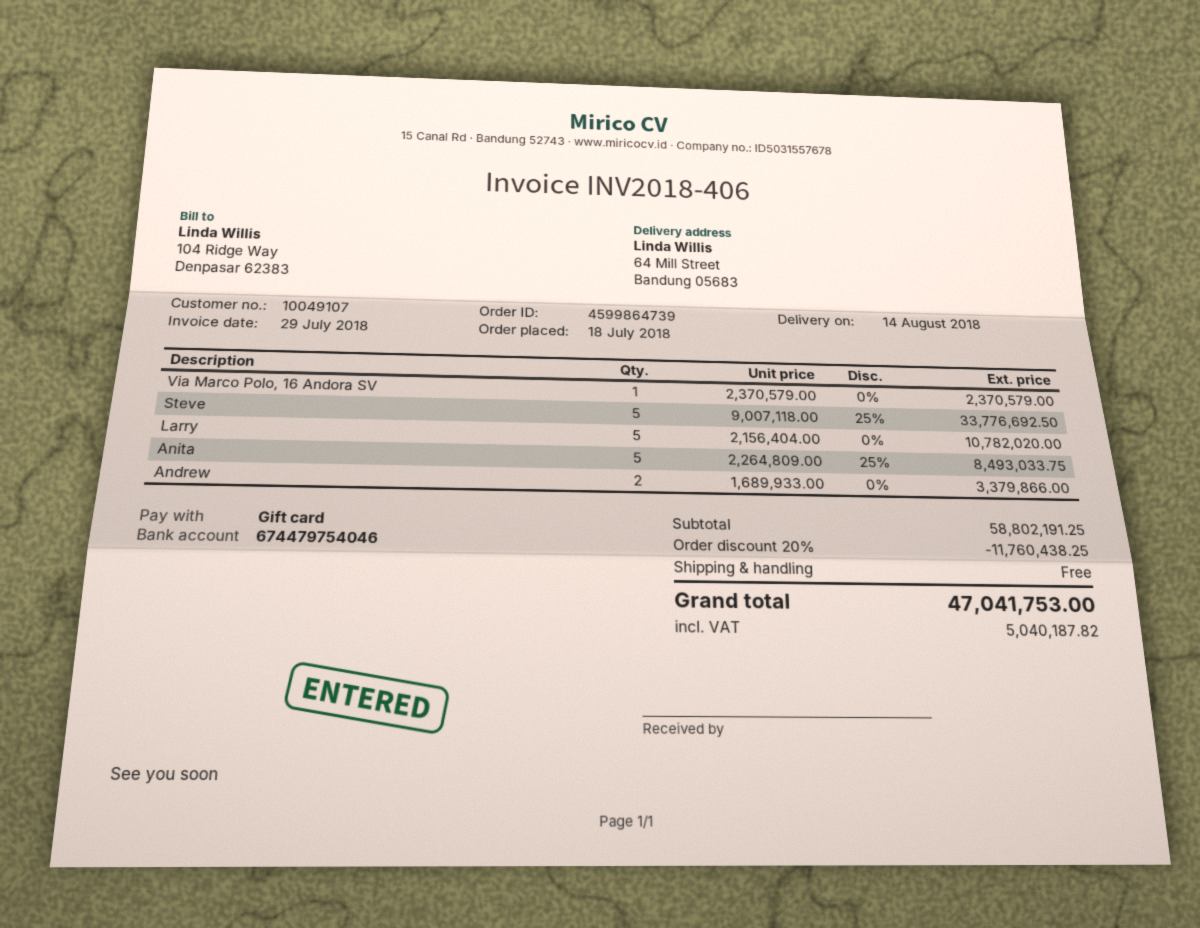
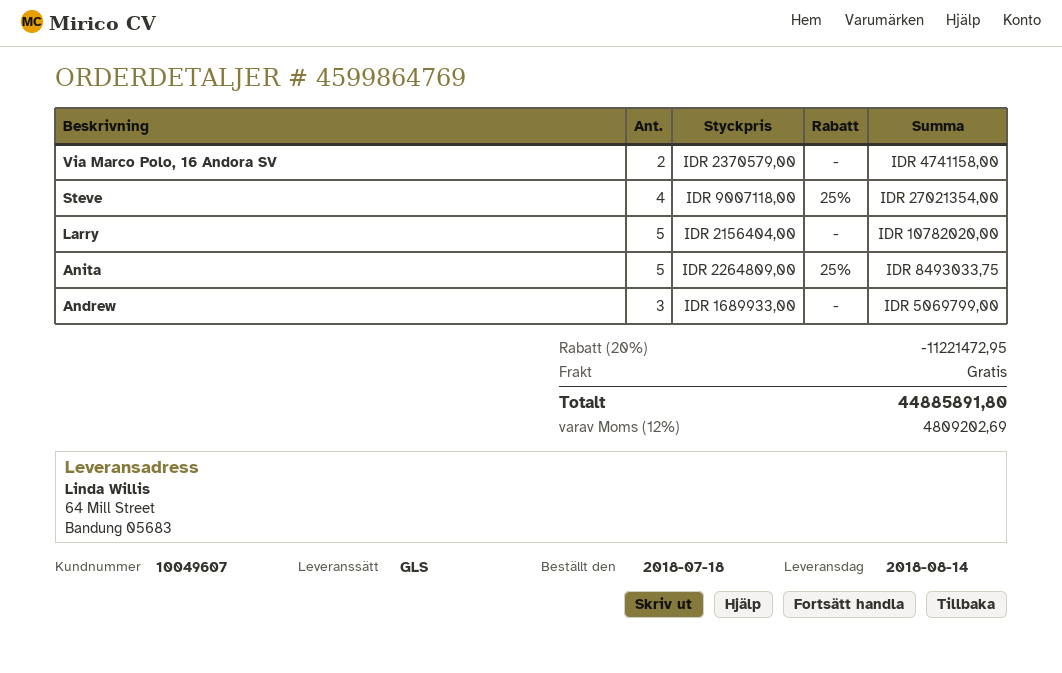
order number: 4599864739 -> 4599864769
customer number: 10049107 -> 10049607
Via Marco Polo, 16 Andora SV: 1 x 2370579.00 = 2370579.00 -> 2 x 2370579.00 = 4741158.00
Steve: 5 x 9007118.00 - 25% = 33776692.50 -> 4 x 9007118.00 - 25% = 27021354.00
Andrew: 2 x 1689933.00 = 3379866.00 -> 3 x 1689933.00 = 5069799.00
discount: 20% = 11760438.25 -> 20% = 11221472.95
tax: 5040187.82 -> 4809202.69
total: 47041753.00 -> 44885891.80

